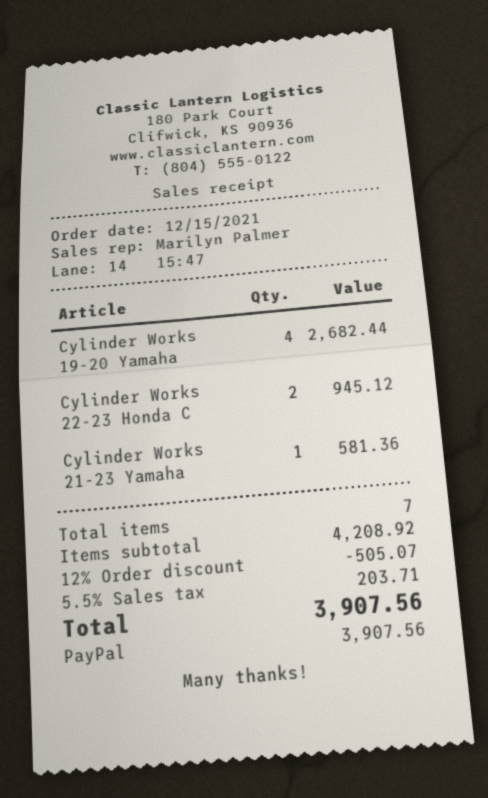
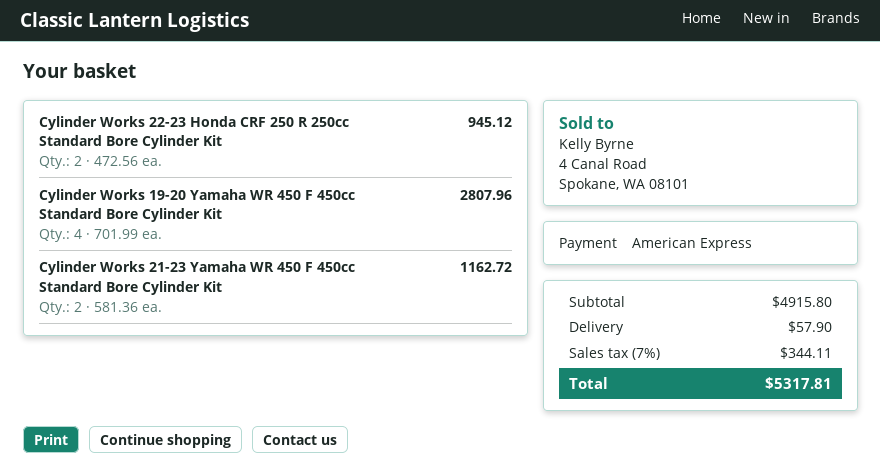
payment method: PayPal -> American Express
Cylinder Works 19-20 Yamaha: 4 for 2682.44 -> 4 for 2807.96
Cylinder Works 21-23 Yamaha: 1 for 581.36 -> 2 for 1162.72
subtotal: 4208.92 -> 4915.80
discount: 12% = 505.07 -> none
shipping: none -> 57.90
tax: 5.5% = 203.71 -> 7% = 344.11
total: 3907.56 -> 5317.81

